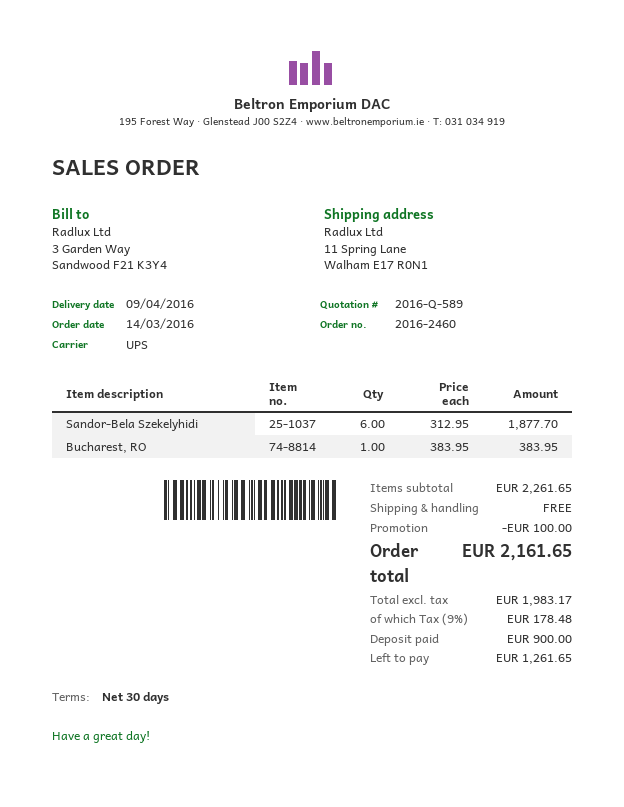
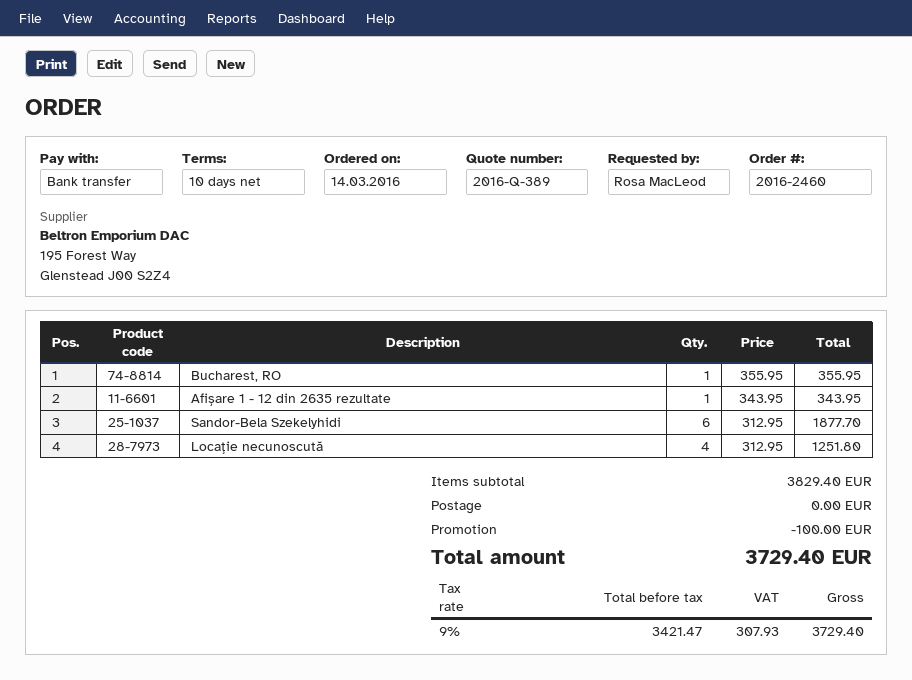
quote number: 2016-Q-589 -> 2016-Q-389
payment terms: 30 days -> 10 days
Bucharest, RO: 1 x 383.95 = 383.95 -> 1 x 355.95 = 355.95
Afișare 1 - 12 din 2635 rezultate: none -> 1 x 343.95 = 343.95
Locație necunoscută: none -> 4 x 312.95 = 1251.80
subtotal: 2261.65 -> 3829.40
net: 1983.17 -> 3421.47
tax: 9% = 178.48 -> 9% = 307.93
total: 2161.65 -> 3729.40

